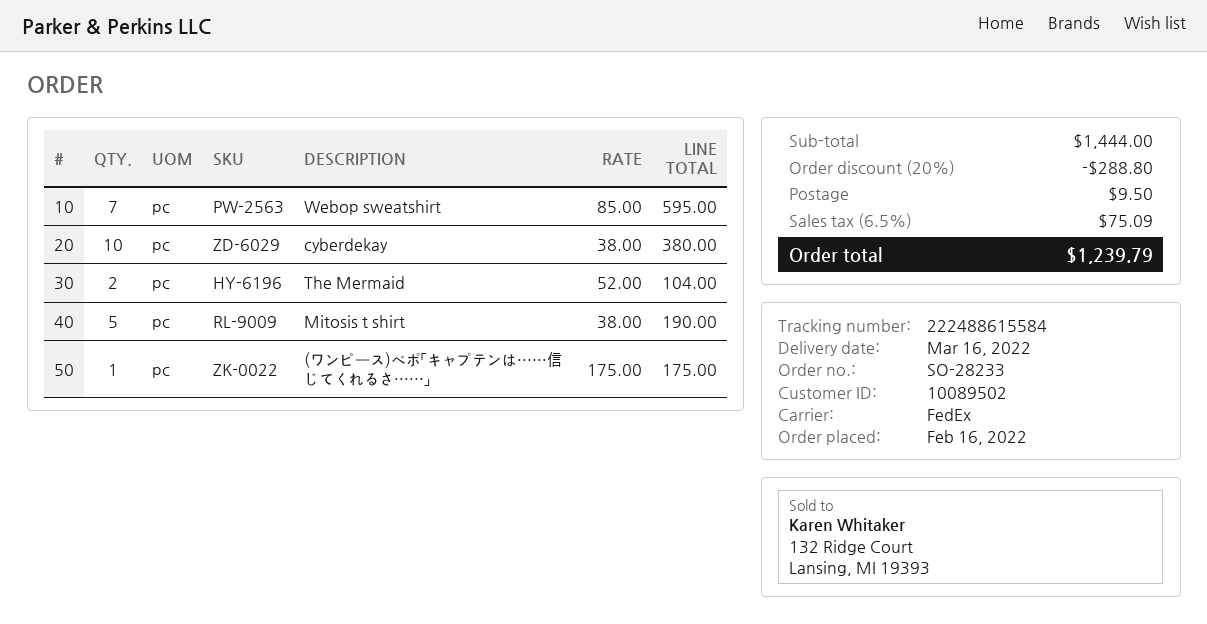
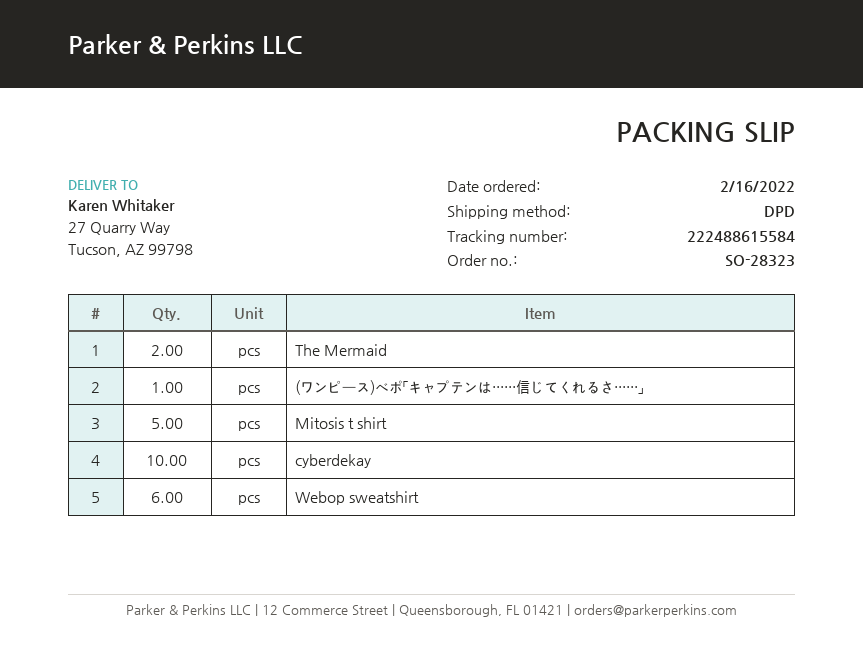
order number: SO-28233 -> SO-28323
shipping method: FedEx -> DPD
Webop sweatshirt: 7 -> 6

